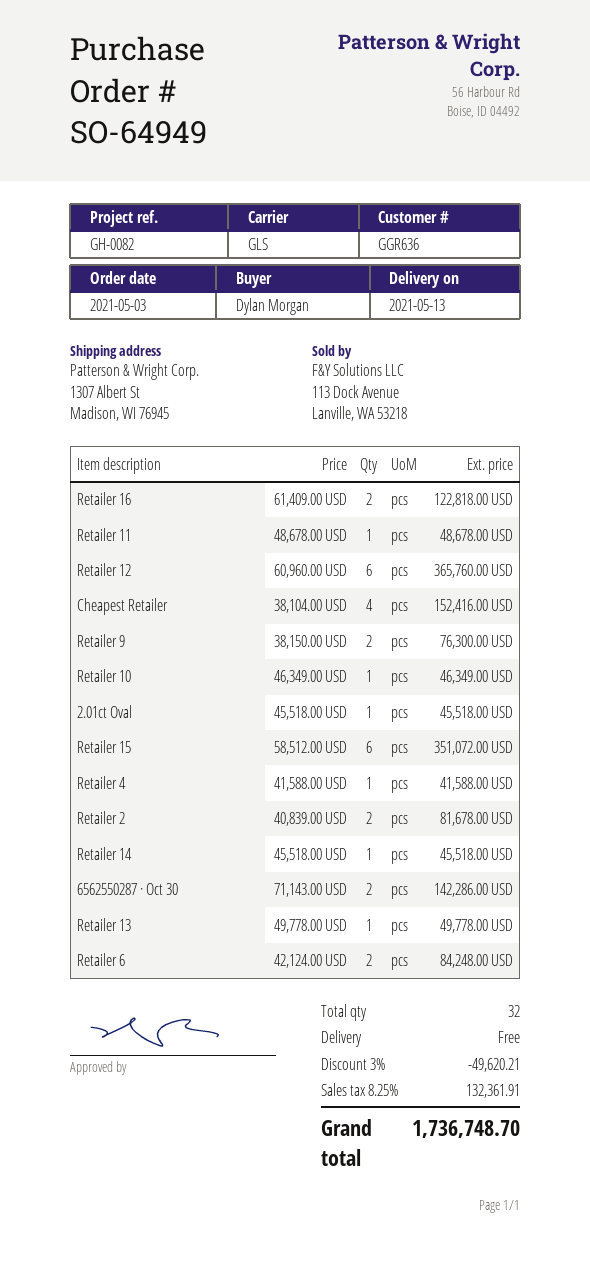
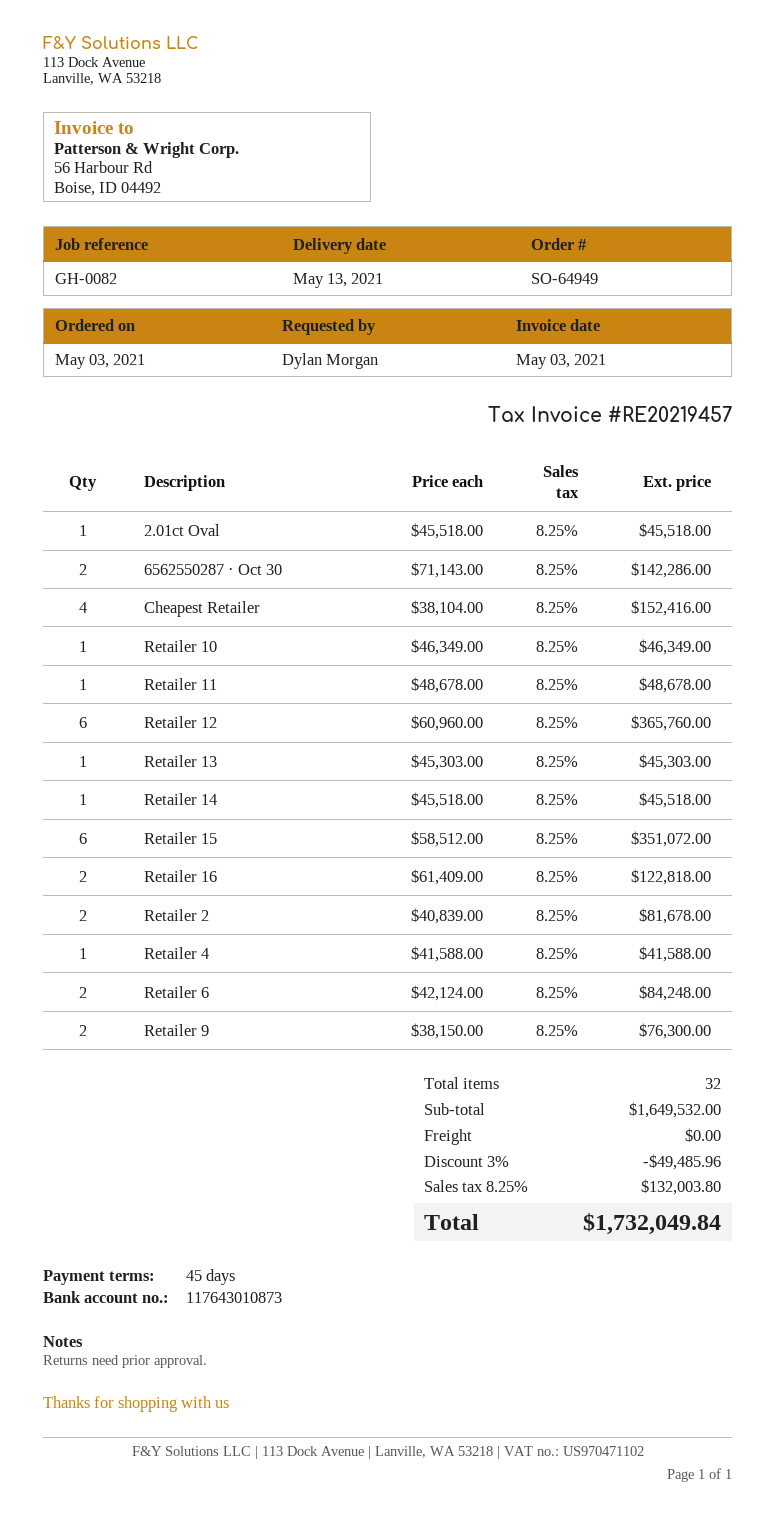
Retailer 13: 1 x 49778.00 = 49778.00 -> 1 x 45303.00 = 45303.00
discount: 3% = 49620.21 -> 3% = 49485.96
tax: 8.25% = 132361.91 -> 8.25% = 132003.80
total: 1736748.70 -> 1732049.84

